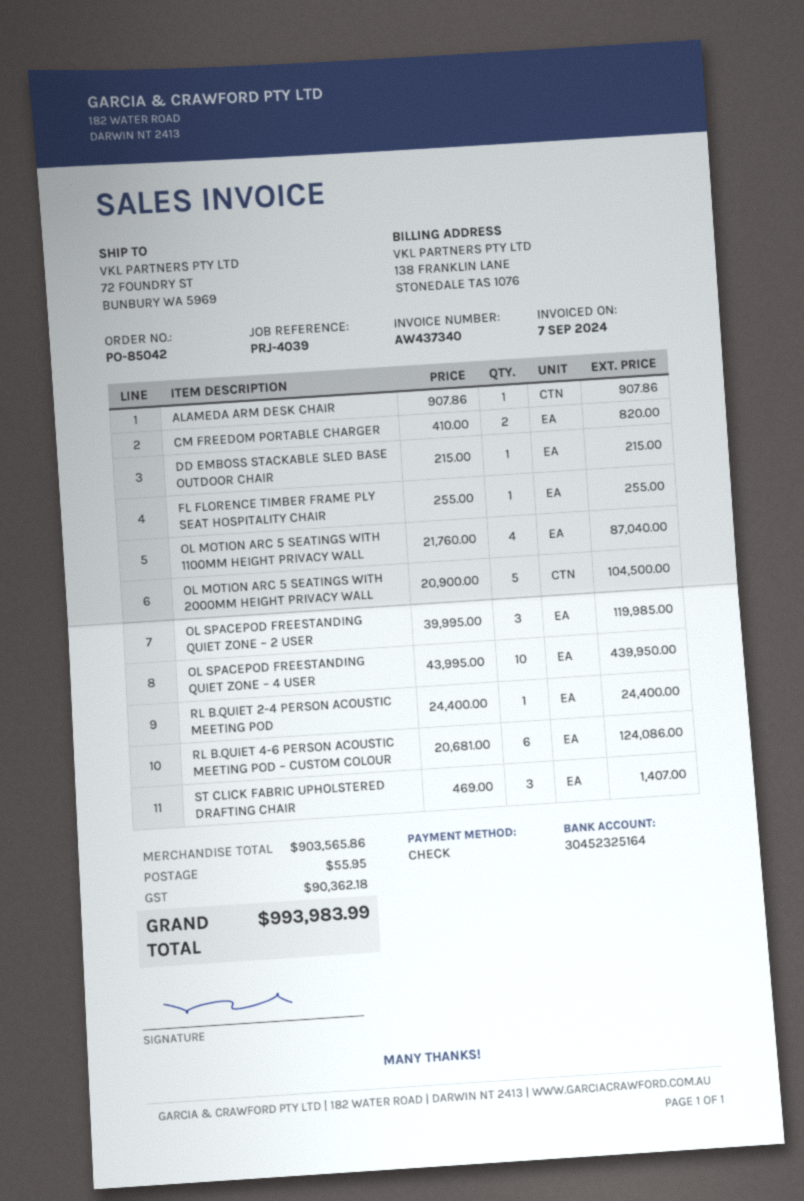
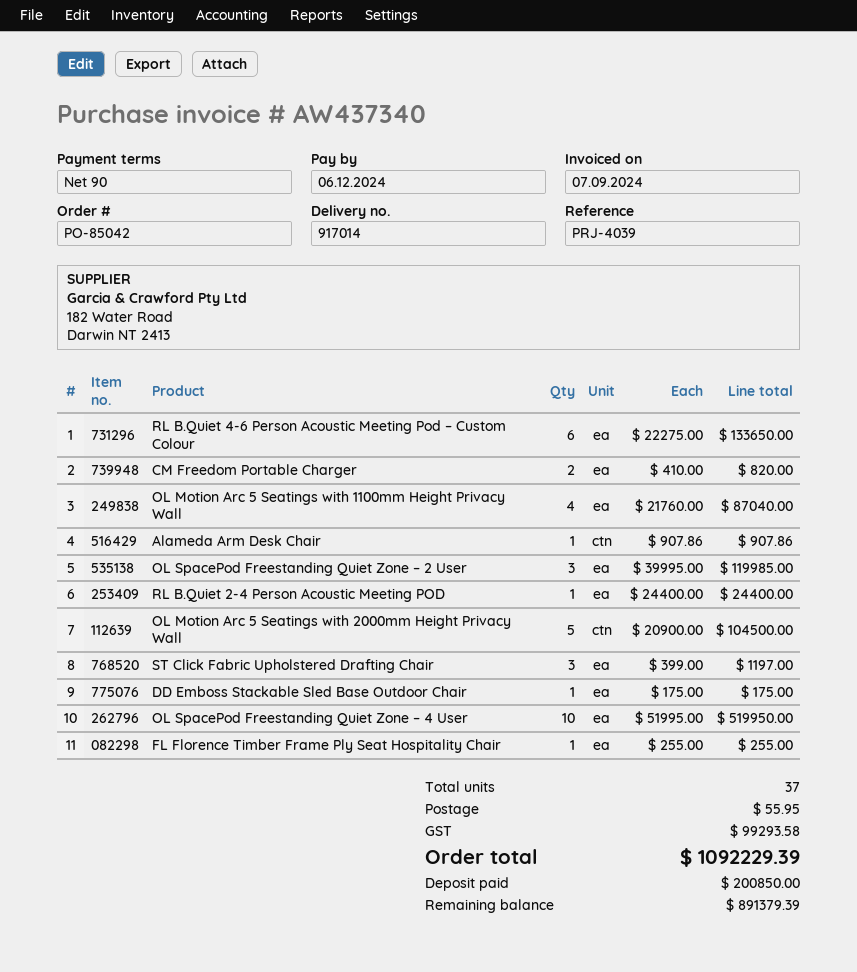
DD EMBOSS STACKABLE SLED BASE OUTDOOR CHAIR: 1 x 215.00 = 215.00 -> 1 x 175.00 = 175.00
OL SPACEPOD FREESTANDING QUIET ZONE – 4 USER: 10 x 43995.00 = 439950.00 -> 10 x 51995.00 = 519950.00
RL B.QUIET 4-6 PERSON ACOUSTIC MEETING POD – CUSTOM COLOUR: 6 x 20681.00 = 124086.00 -> 6 x 22275.00 = 133650.00
ST CLICK FABRIC UPHOLSTERED DRAFTING CHAIR: 3 x 469.00 = 1407.00 -> 3 x 399.00 = 1197.00
tax: 90362.18 -> 99293.58
total: 993983.99 -> 1092229.39

